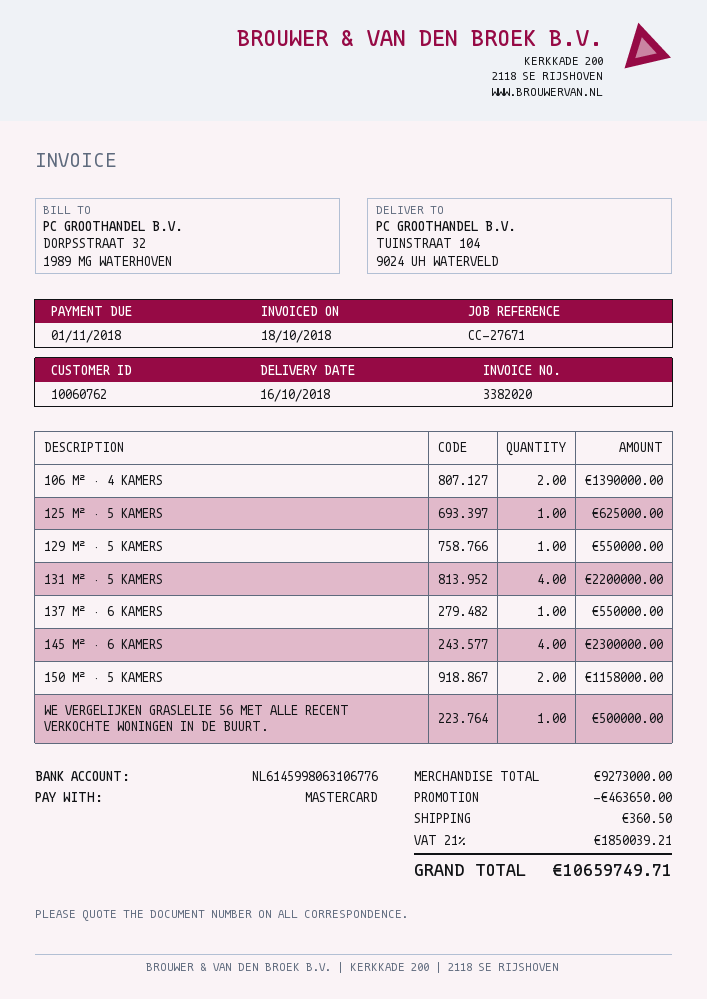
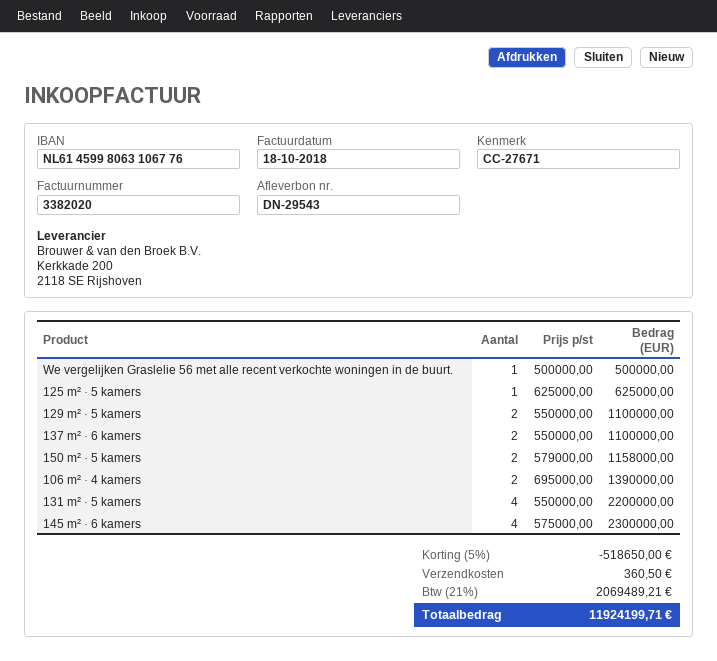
129 M² · 5 KAMERS: 1 for 550000.00 -> 2 for 1100000.00
137 M² · 6 KAMERS: 1 for 550000.00 -> 2 for 1100000.00
discount: 463650.00 -> 518650.00
tax: 21% = 1850039.21 -> 21% = 2069489.21
total: 10659749.71 -> 11924199.71

